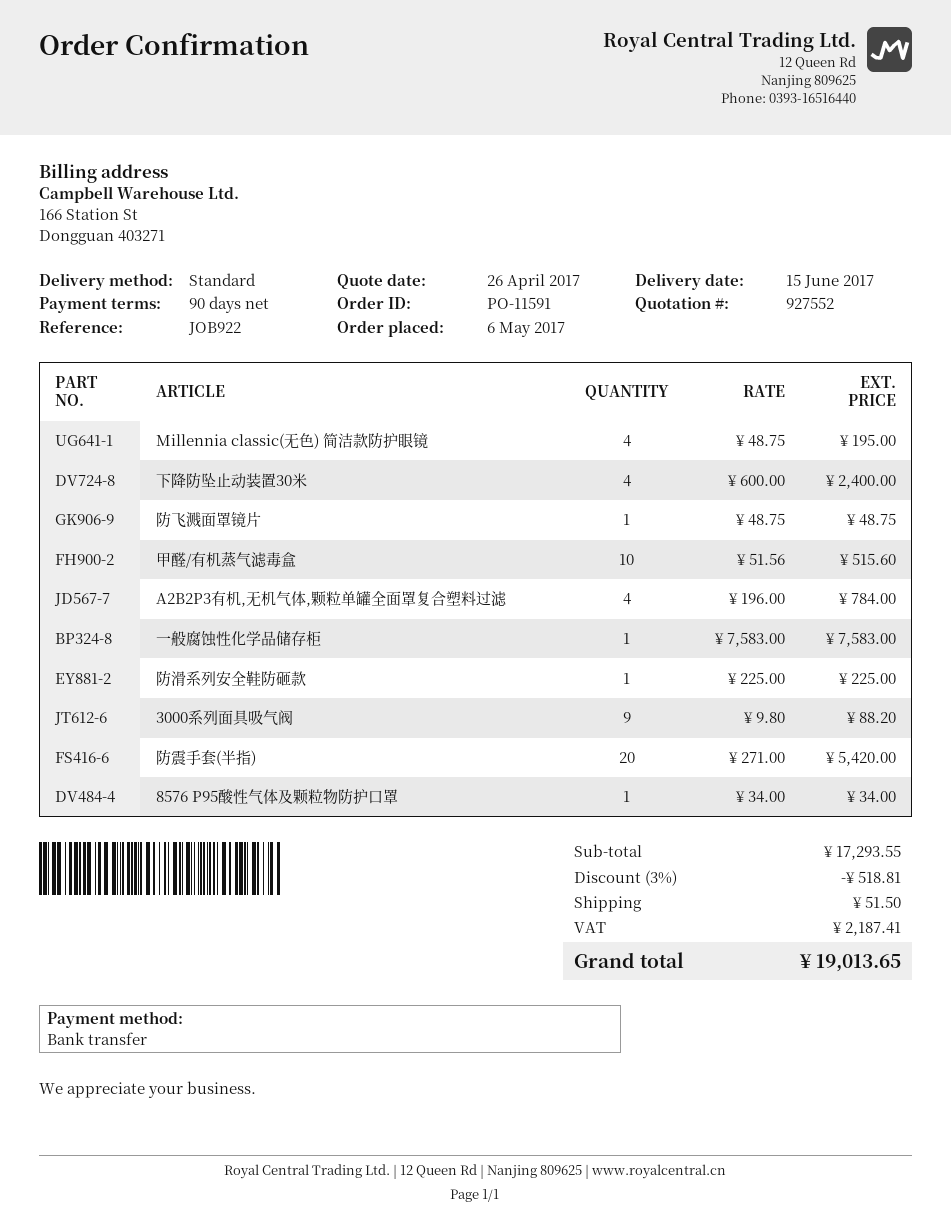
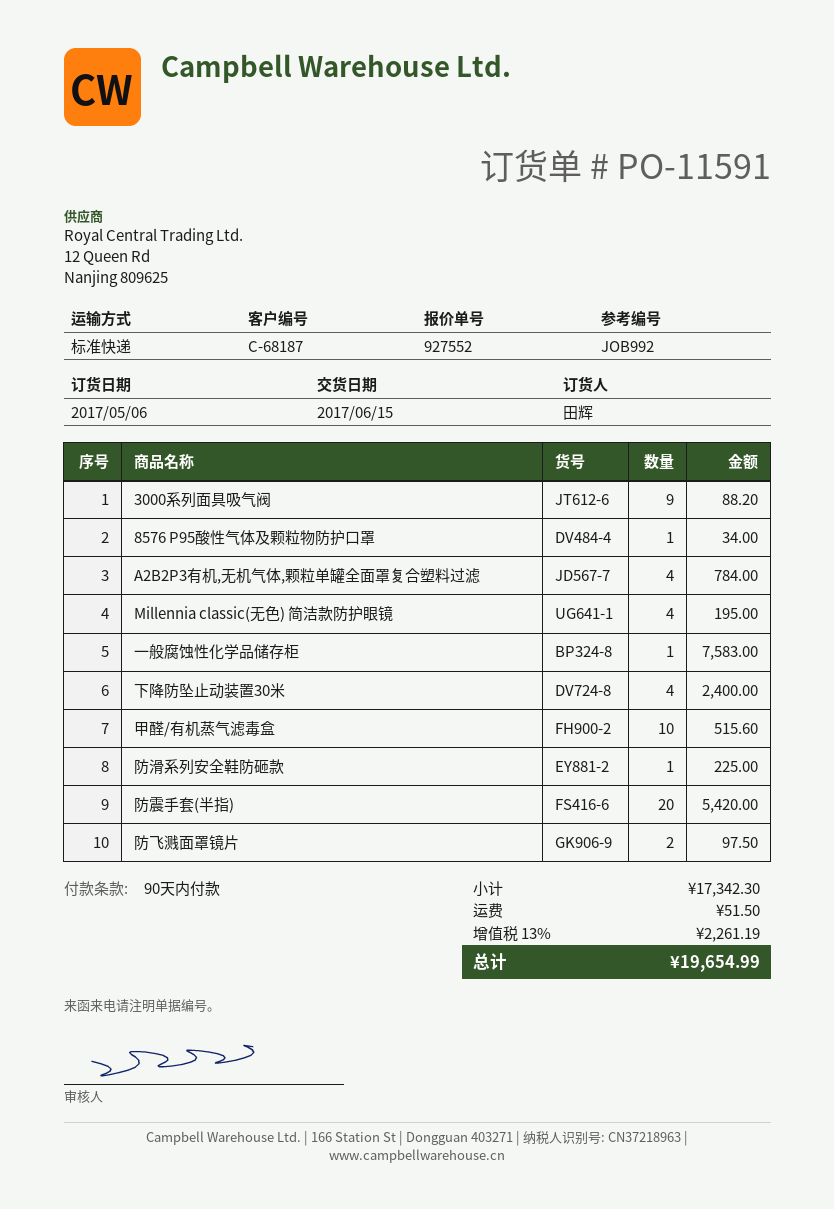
reference: JOB922 -> JOB992
防飞溅面罩镜片: 1 for 48.75 -> 2 for 97.50
subtotal: 17293.55 -> 17342.30
discount: 3% = 518.81 -> none
tax: 2187.41 -> 2261.19
total: 19013.65 -> 19654.99

